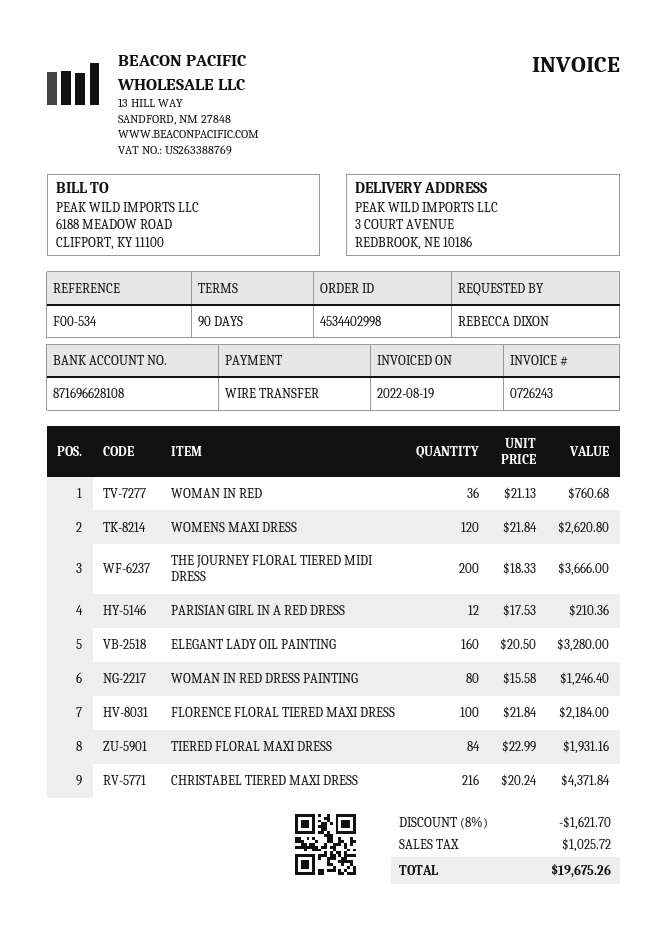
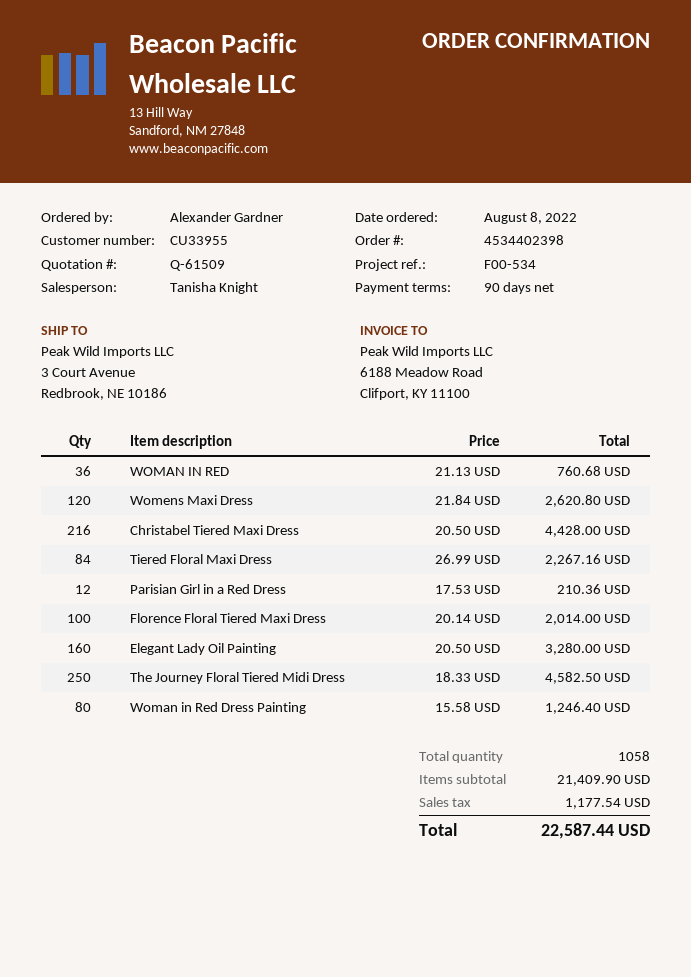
order number: 4534402998 -> 4534402398
ordered by: REBECCA DIXON -> Alexander Gardner
THE JOURNEY FLORAL TIERED MIDI DRESS: 200 x 18.33 = 3666.00 -> 250 x 18.33 = 4582.50
FLORENCE FLORAL TIERED MAXI DRESS: 100 x 21.84 = 2184.00 -> 100 x 20.14 = 2014.00
TIERED FLORAL MAXI DRESS: 84 x 22.99 = 1931.16 -> 84 x 26.99 = 2267.16
CHRISTABEL TIERED MAXI DRESS: 216 x 20.24 = 4371.84 -> 216 x 20.50 = 4428.00
discount: 8% = 1621.70 -> none
tax: 1025.72 -> 1177.54
total: 19675.26 -> 22587.44

